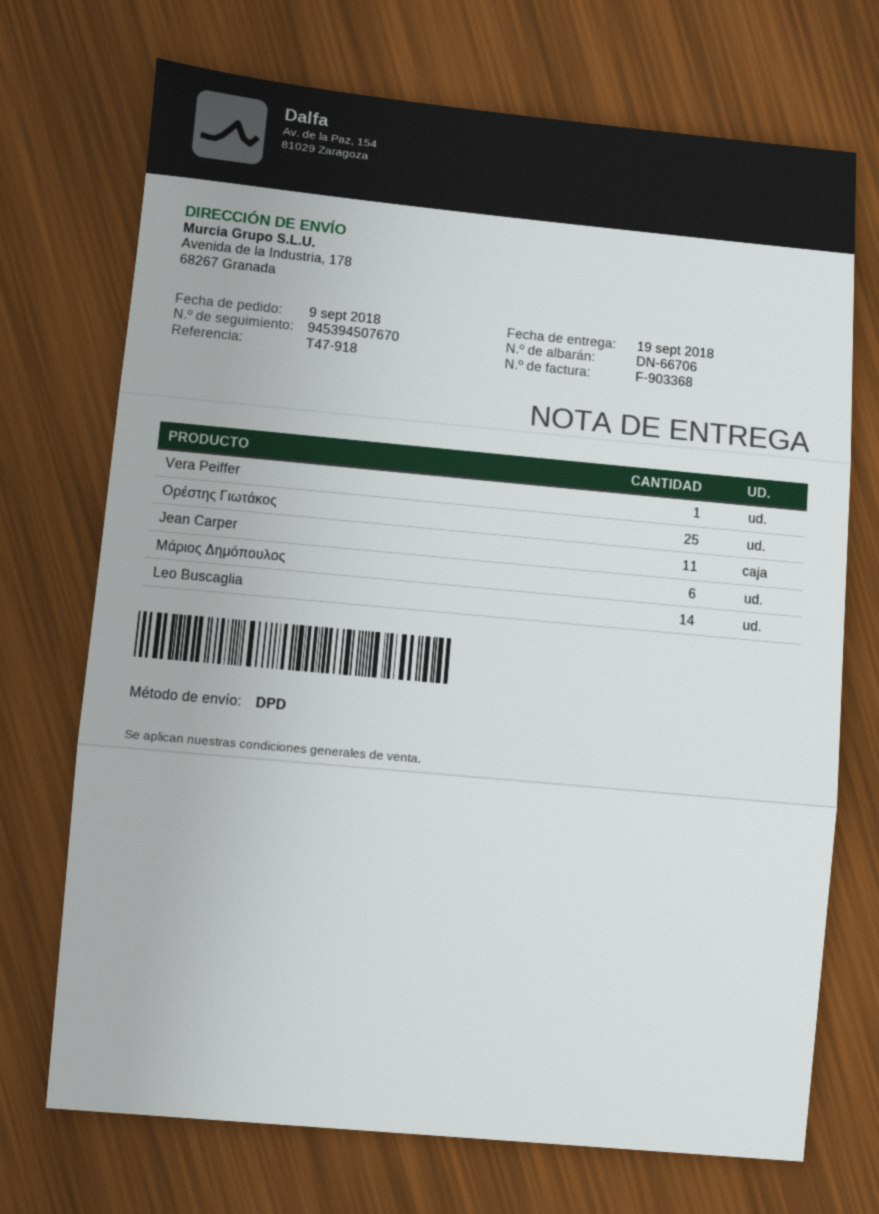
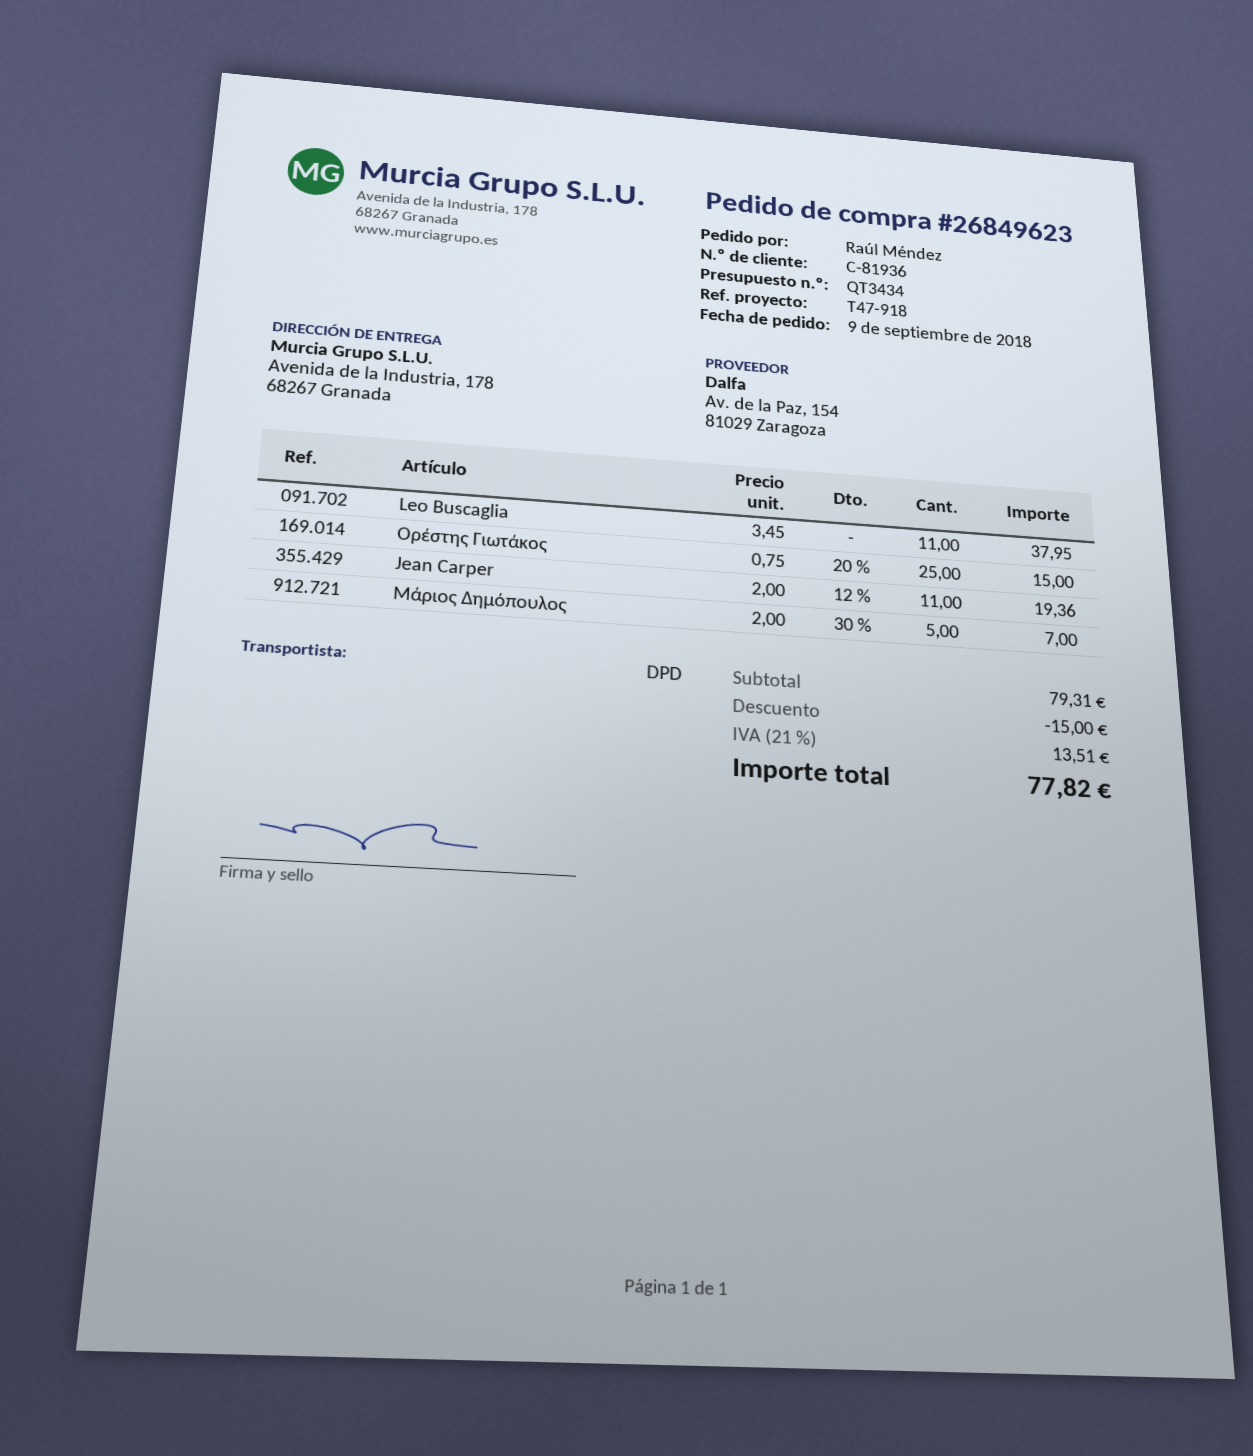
Vera Peiffer: 1 -> none
Μάριος Δημόπουλος: 6 -> 5
Leo Buscaglia: 14 -> 11

